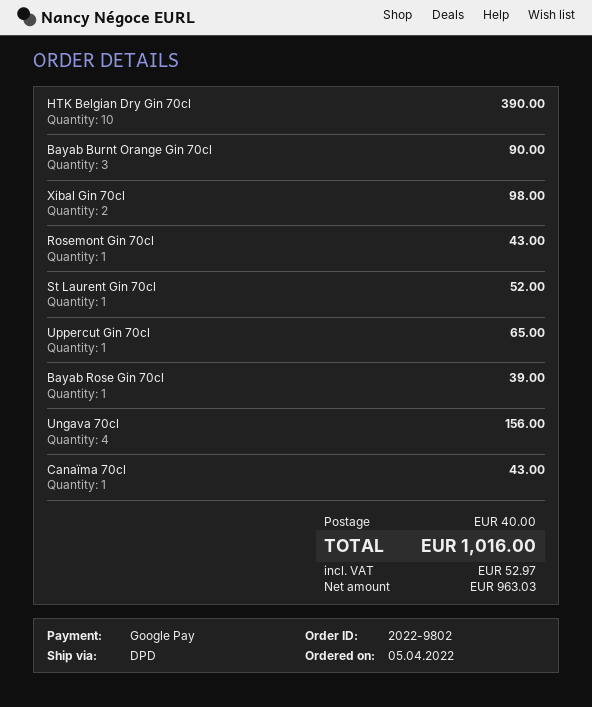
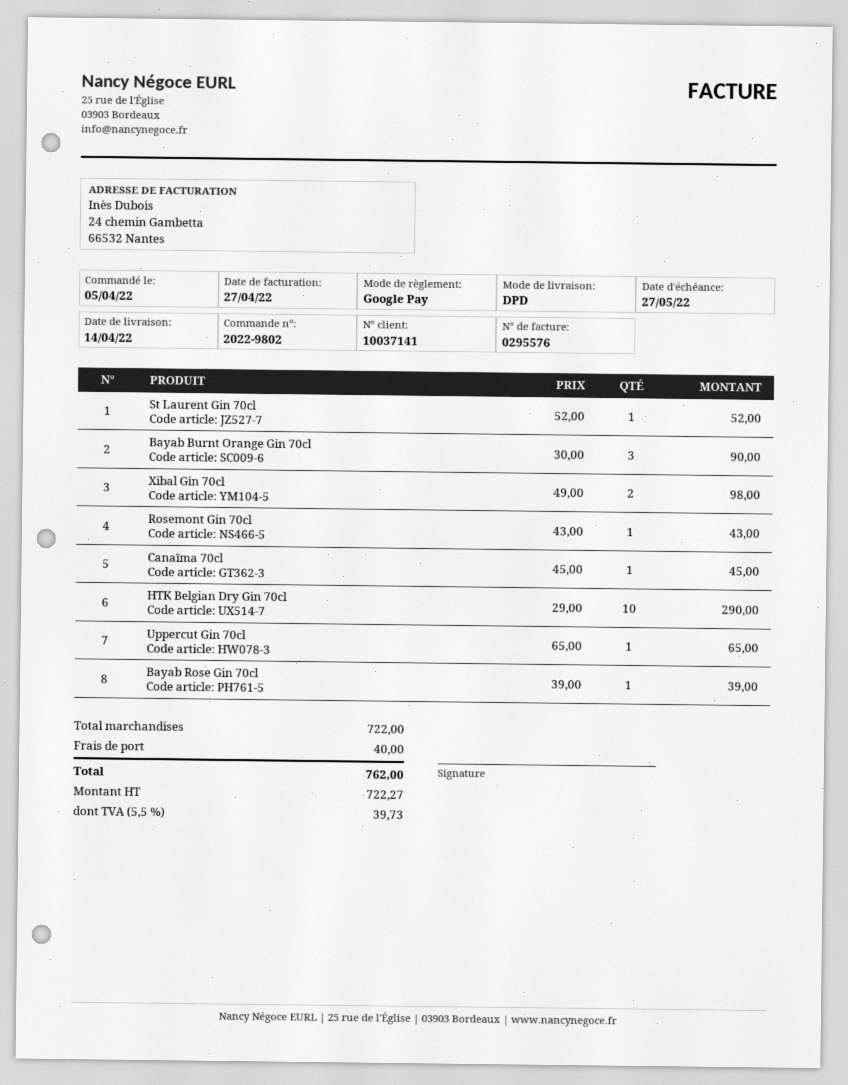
HTK Belgian Dry Gin 70cl: 10 for 390.00 -> 10 for 290.00
Ungava 70cl: 4 for 156.00 -> none
Canaïma 70cl: 1 for 43.00 -> 1 for 45.00
net: 963.03 -> 722.27
tax: 52.97 -> 39.73
total: 1016.00 -> 762.00

